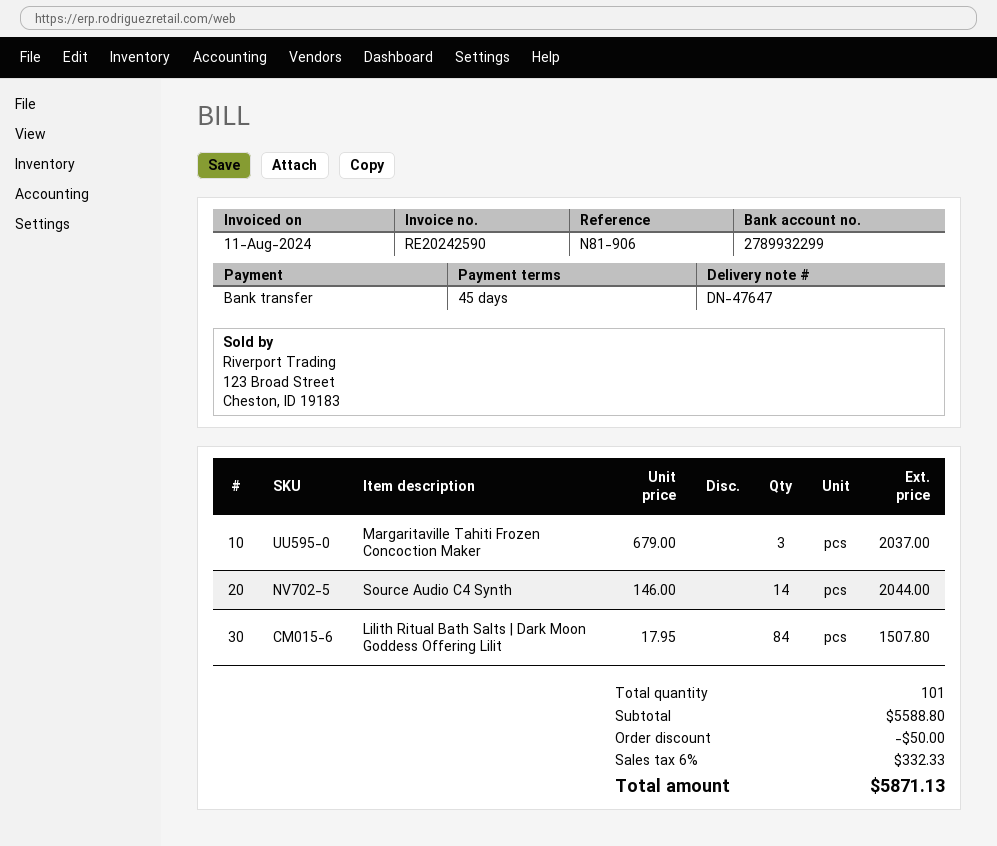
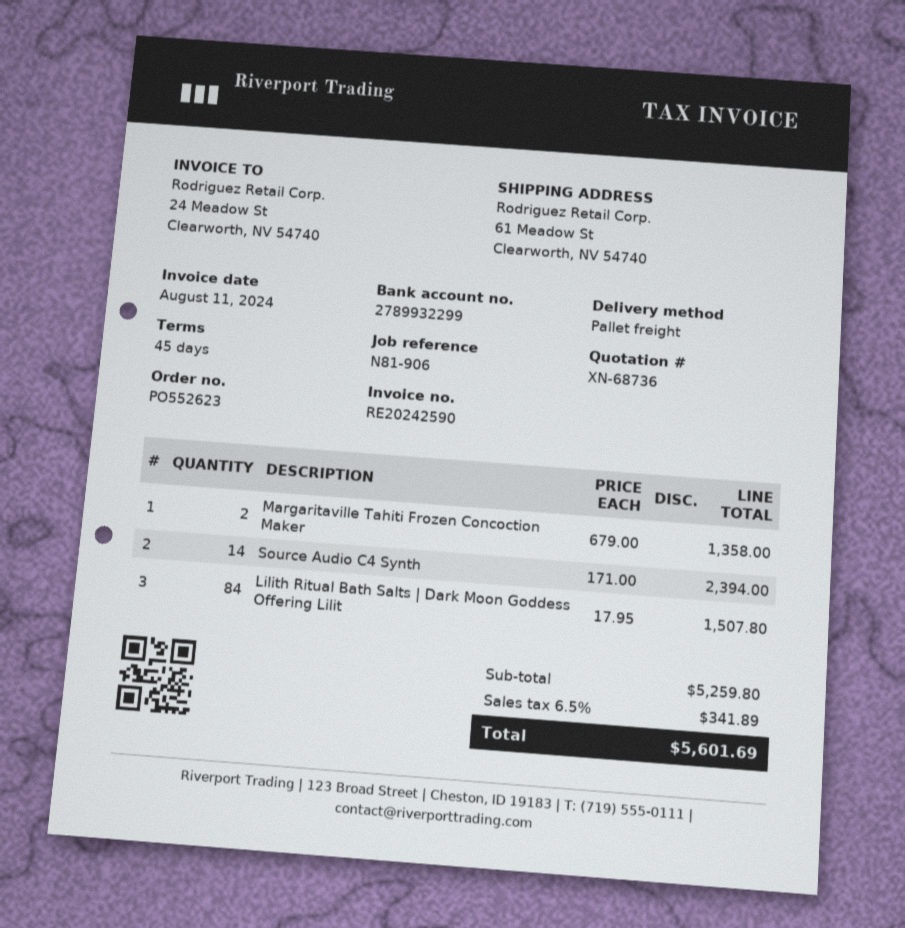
Margaritaville Tahiti Frozen Concoction Maker: 3 x 679.00 = 2037.00 -> 2 x 679.00 = 1358.00
Source Audio C4 Synth: 14 x 146.00 = 2044.00 -> 14 x 171.00 = 2394.00
subtotal: 5588.80 -> 5259.80
discount: 50.00 -> none
tax: 6% = 332.33 -> 6.5% = 341.89
total: 5871.13 -> 5601.69

